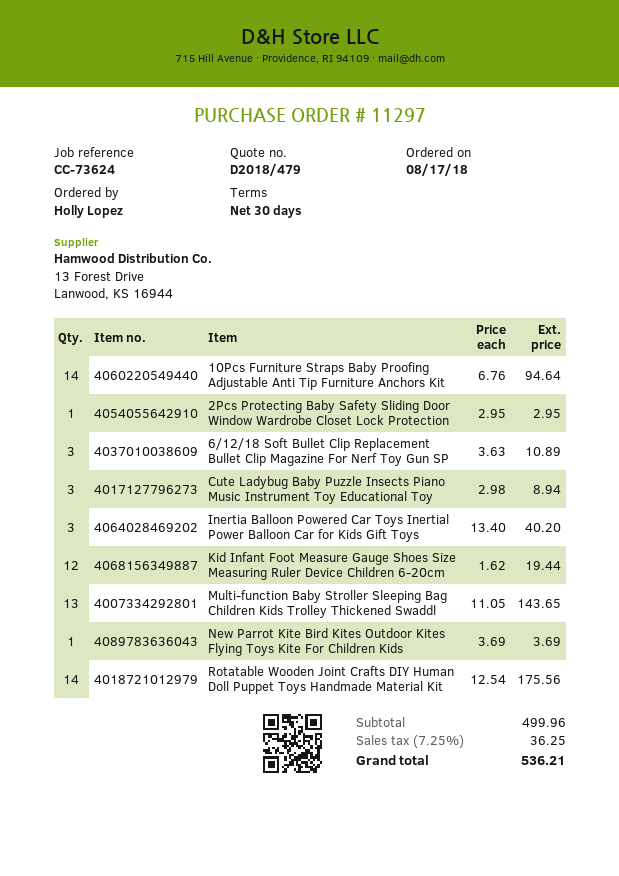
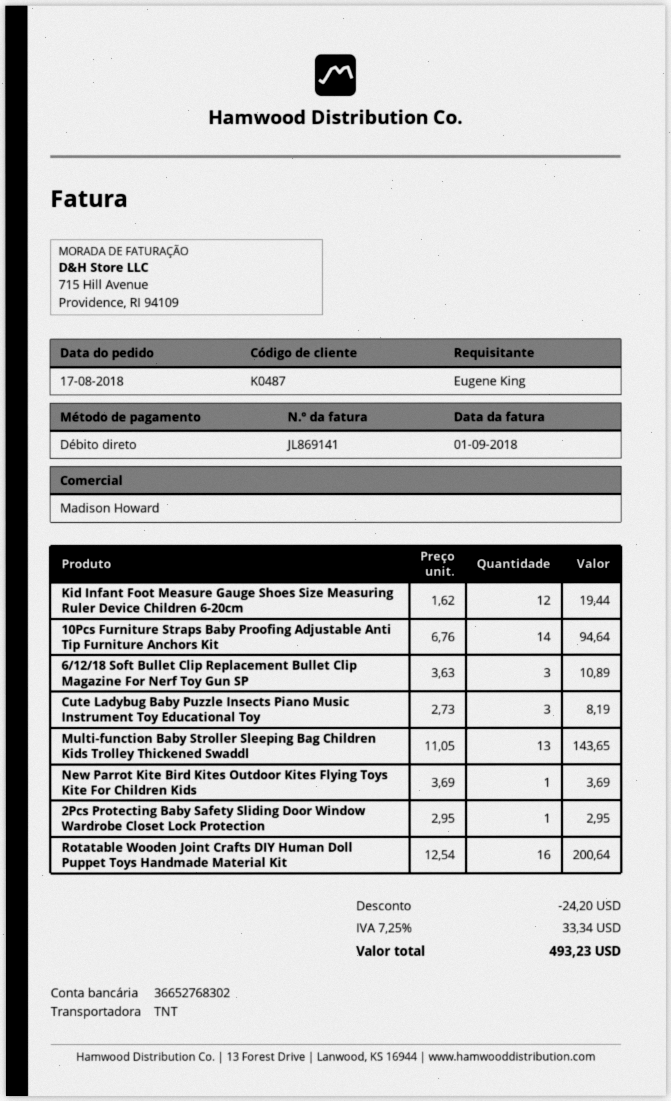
ordered by: Holly Lopez -> Eugene King
Cute Ladybug Baby Puzzle Insects Piano Music Instrument Toy Educational Toy: 3 x 2.98 = 8.94 -> 3 x 2.73 = 8.19
Inertia Balloon Powered Car Toys Inertial Power Balloon Car for Kids Gift Toys: 3 x 13.40 = 40.20 -> none
Rotatable Wooden Joint Crafts DIY Human Doll Puppet Toys Handmade Material Kit: 14 x 12.54 = 175.56 -> 16 x 12.54 = 200.64
discount: none -> 24.20
tax: 7.25% = 36.25 -> 7.25% = 33.34
total: 536.21 -> 493.23

